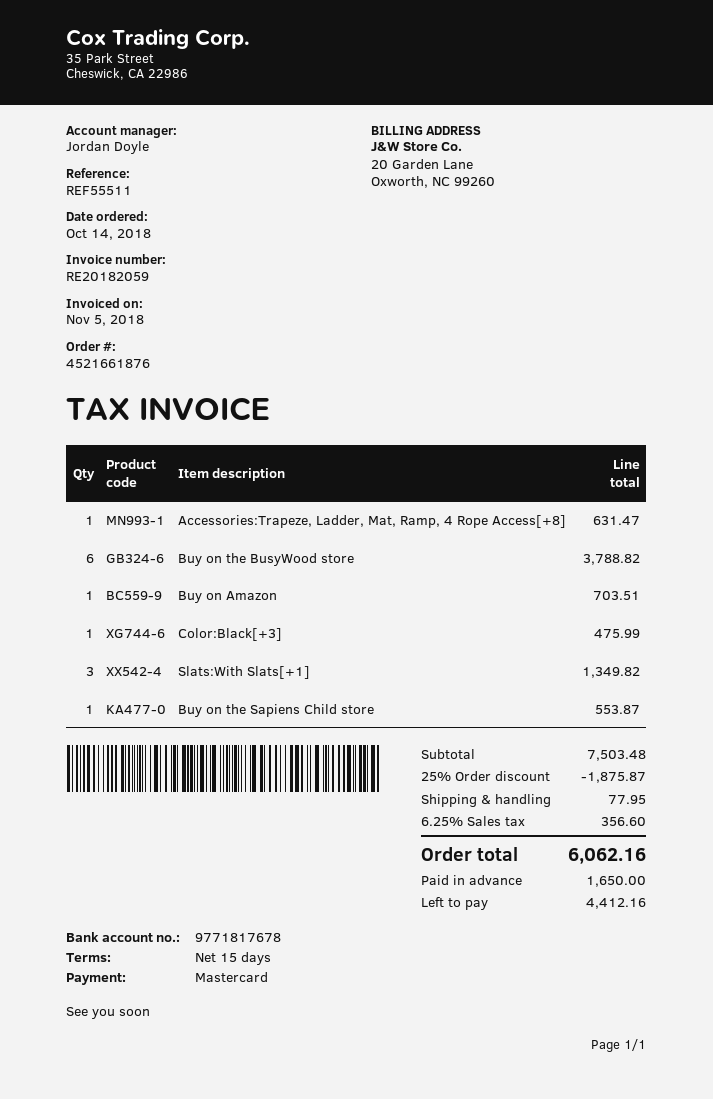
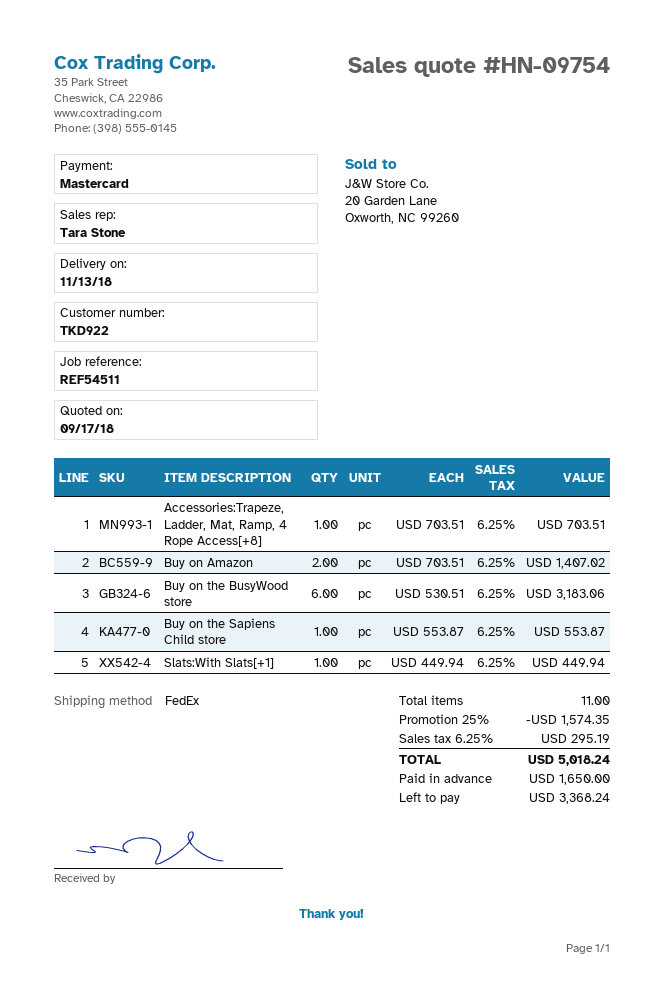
reference: REF55511 -> REF54511
sales rep: Jordan Doyle -> Tara Stone
Accessories:Trapeze, Ladder, Mat, Ramp, 4 Rope Access[+8]: 1 for 631.47 -> 1 for 703.51
Buy on the BusyWood store: 6 for 3788.82 -> 6 for 3183.06
Buy on Amazon: 1 for 703.51 -> 2 for 1407.02
Color:Black[+3]: 1 for 475.99 -> none
Slats:With Slats[+1]: 3 for 1349.82 -> 1 for 449.94
discount: 25% = 1875.87 -> 25% = 1574.35
shipping: 77.95 -> none
tax: 6.25% = 356.60 -> 6.25% = 295.19
total: 6062.16 -> 5018.24
balance: 4412.16 -> 3368.24

